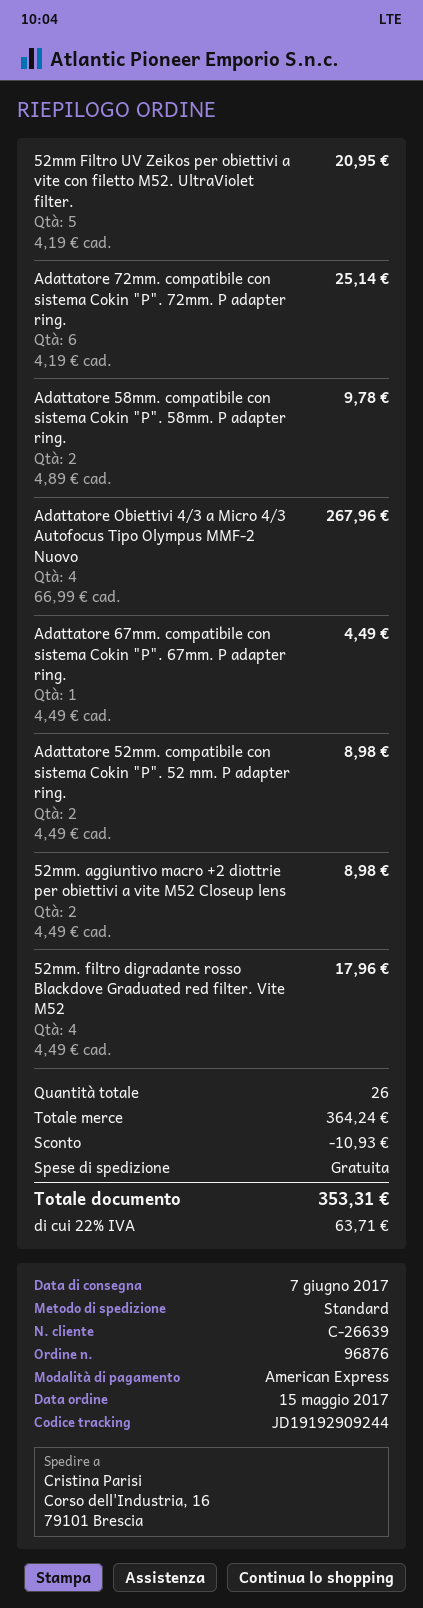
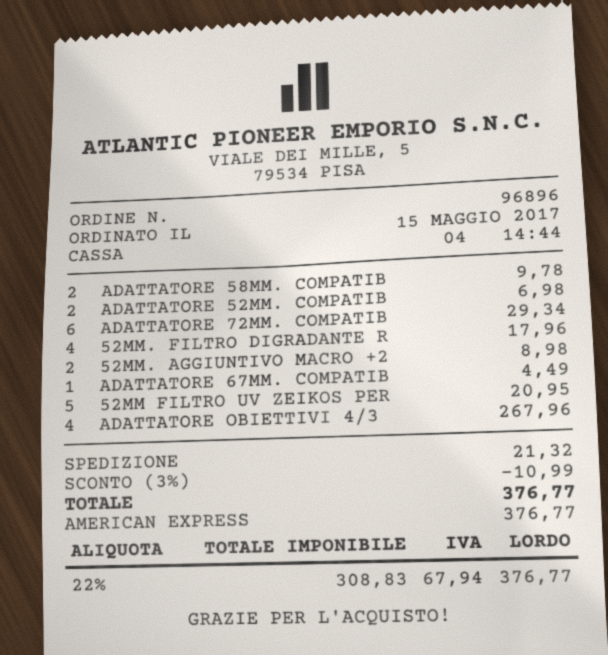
order number: 96876 -> 96896
Adattatore 72mm. compatibile con sistema Cokin "P". 72mm. P adapter ring.: 6 for 25.14 -> 6 for 29.34
Adattatore 52mm. compatibile con sistema Cokin "P". 52 mm. P adapter ring.: 2 for 8.98 -> 2 for 6.98
discount: 10.93 -> 10.99
shipping: 0.00 -> 21.32
tax: 22% = 63.71 -> 22% = 67.94
total: 353.31 -> 376.77

